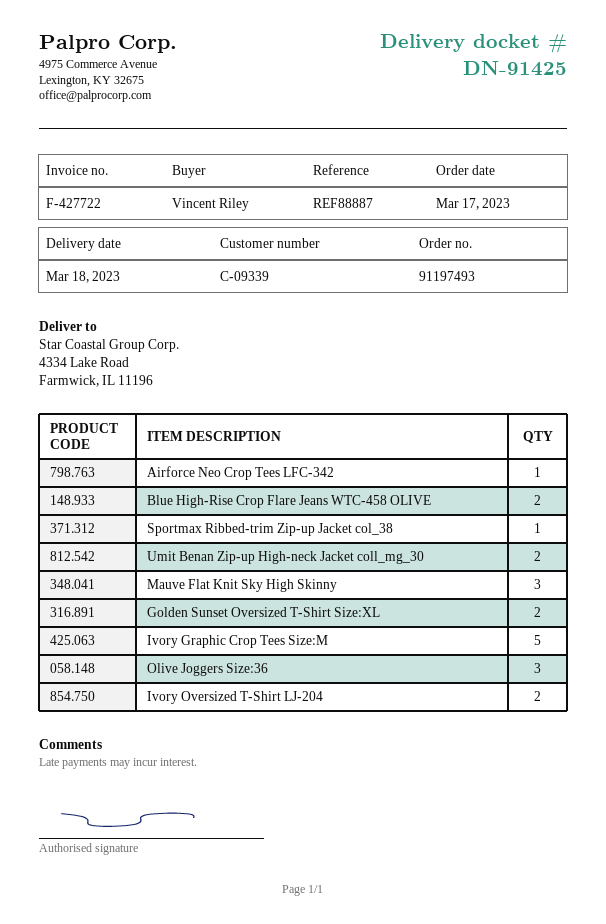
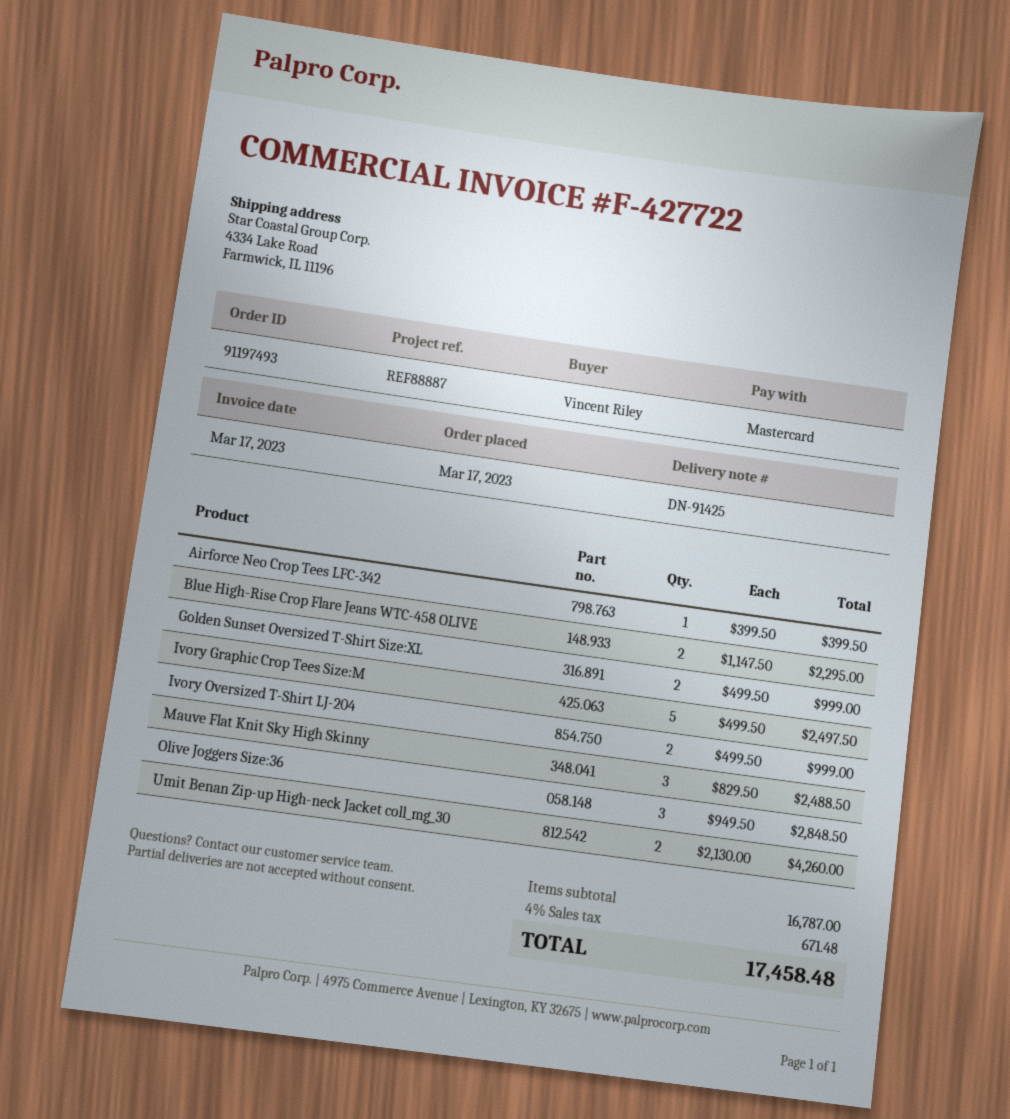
Sportmax Ribbed-trim Zip-up Jacket col_38: 1 -> none

